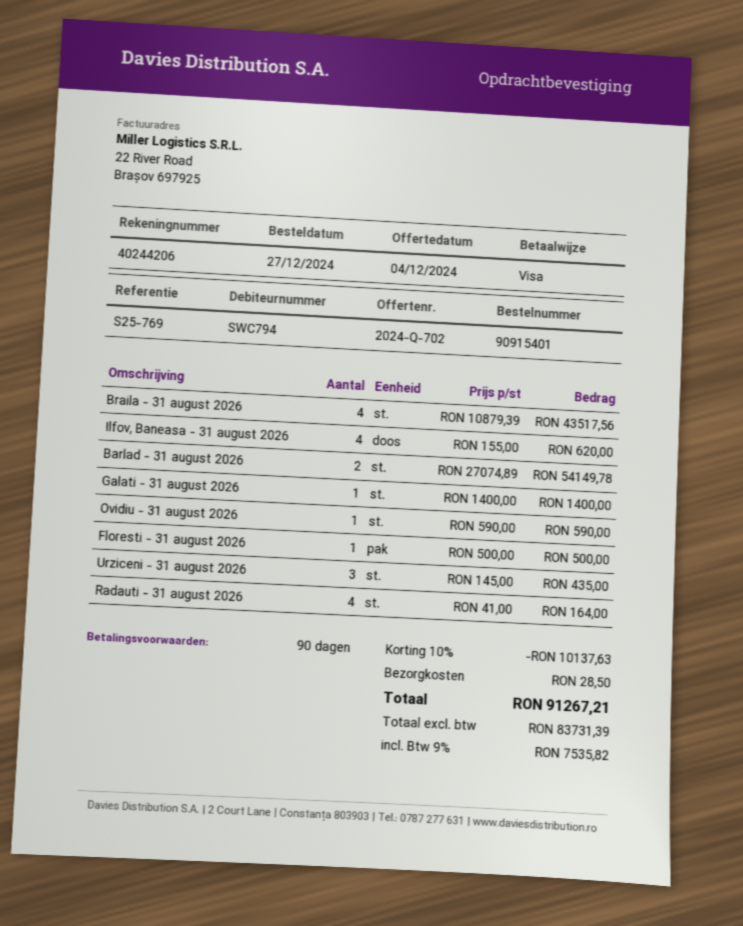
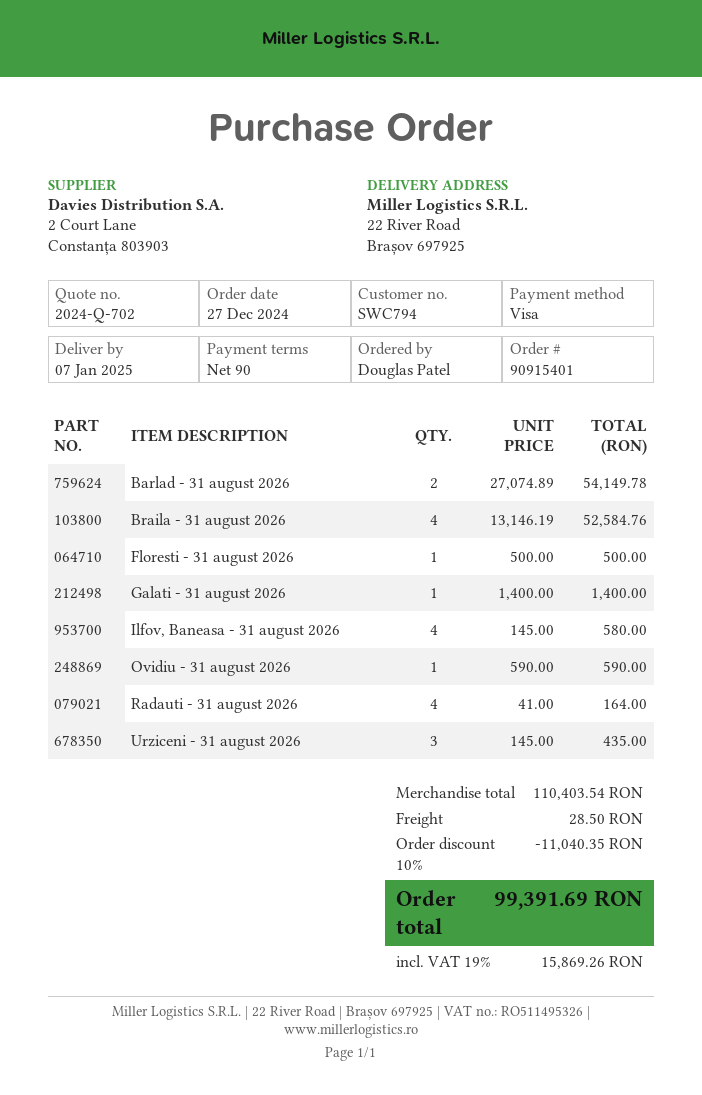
Braila - 31 august 2026: 4 x 10879.39 = 43517.56 -> 4 x 13146.19 = 52584.76
Ilfov, Baneasa - 31 august 2026: 4 x 155.00 = 620.00 -> 4 x 145.00 = 580.00
discount: 10% = 10137.63 -> 10% = 11040.35
tax: 9% = 7535.82 -> 19% = 15869.26
total: 91267.21 -> 99391.69

